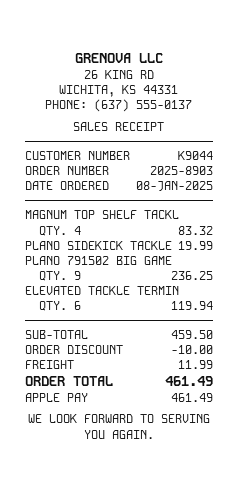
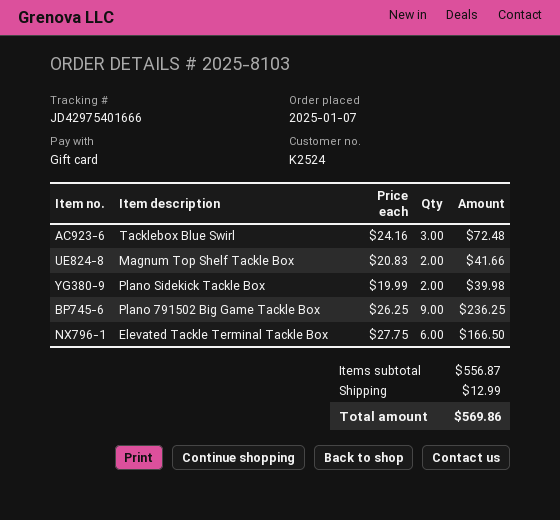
order number: 2025-8903 -> 2025-8103
order date: 2025-01-08 -> 2025-01-07
customer number: K9044 -> K2524
payment method: Apple Pay -> gift card
MAGNUM TOP SHELF TACKL: 4 for 83.32 -> 2 for 41.66
PLANO SIDEKICK TACKLE: 1 for 19.99 -> 2 for 39.98
ELEVATED TACKLE TERMIN: 6 for 119.94 -> 6 for 166.50
Tacklebox Blue Swirl: none -> 3 for 72.48
subtotal: 459.50 -> 556.87
discount: 10.00 -> none
shipping: 11.99 -> 12.99
total: 461.49 -> 569.86

